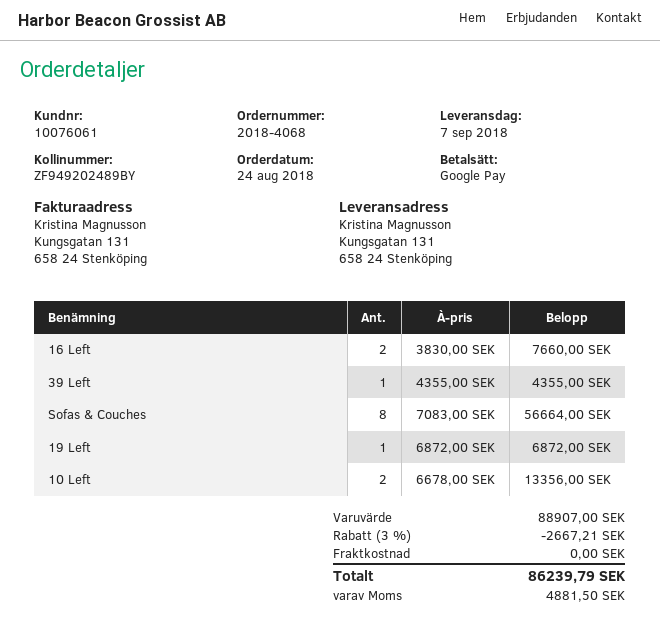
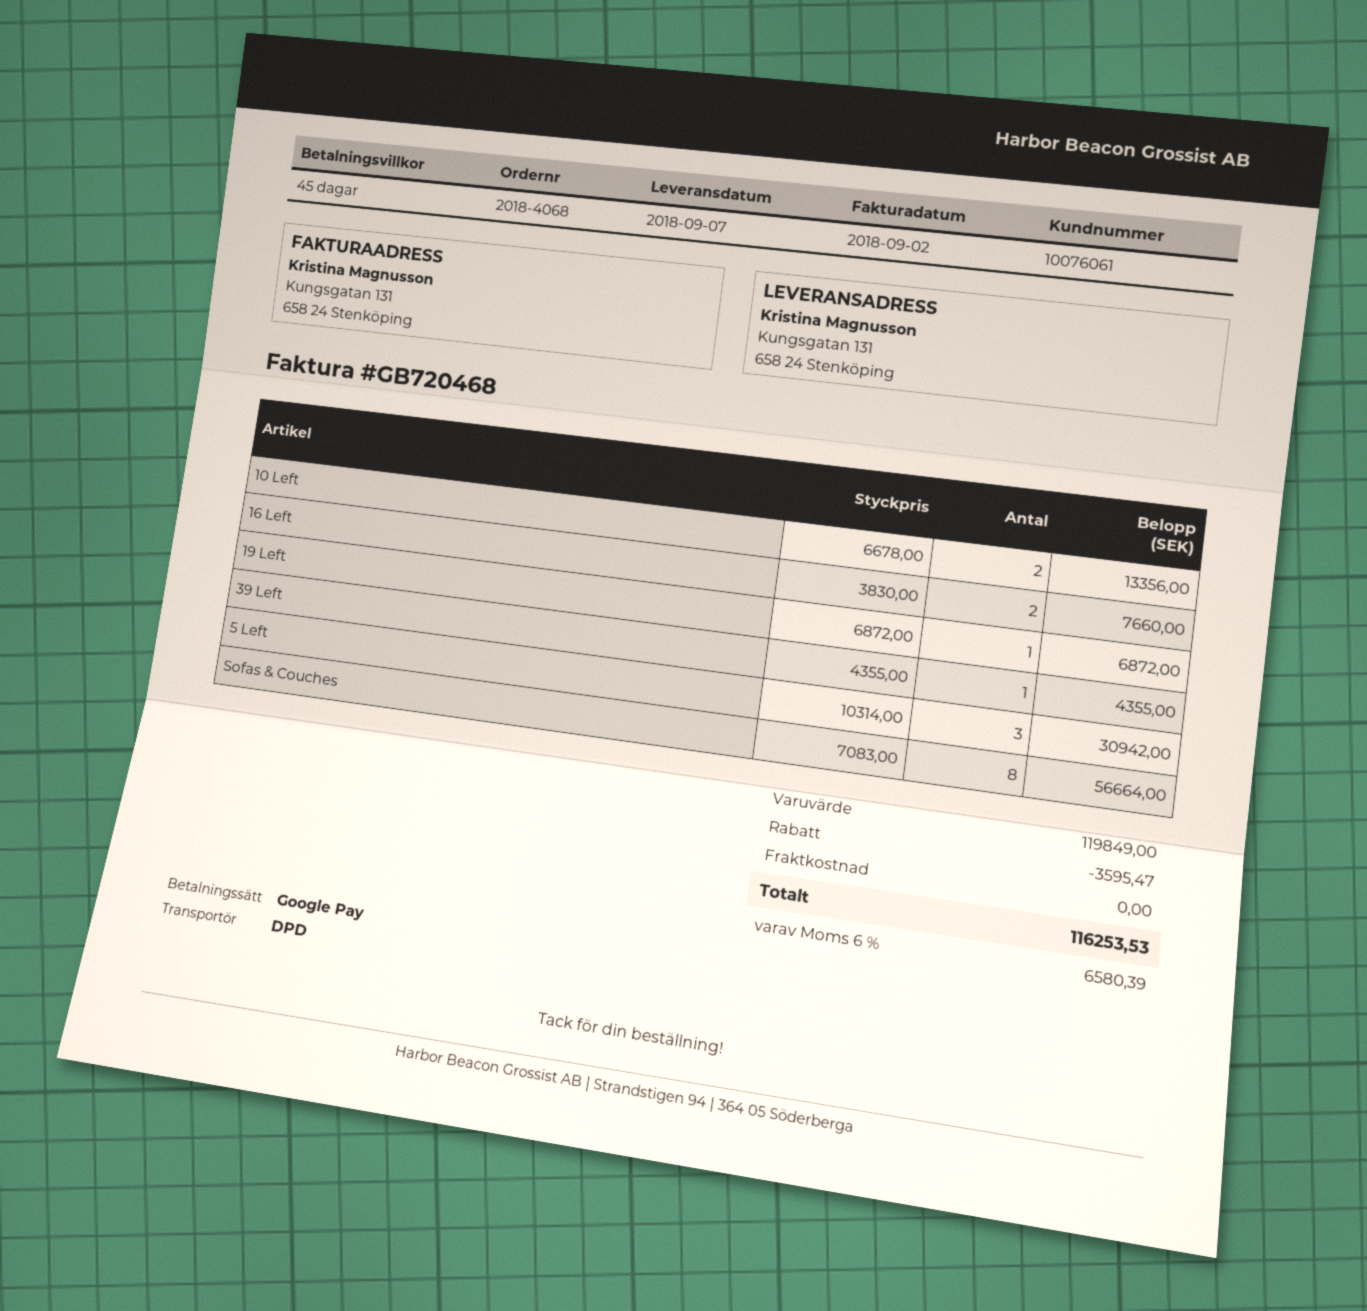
5 Left: none -> 3 x 10314.00 = 30942.00
subtotal: 88907.00 -> 119849.00
discount: 2667.21 -> 3595.47
tax: 4881.50 -> 6580.39
total: 86239.79 -> 116253.53

